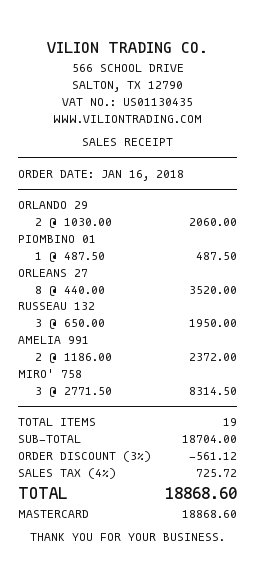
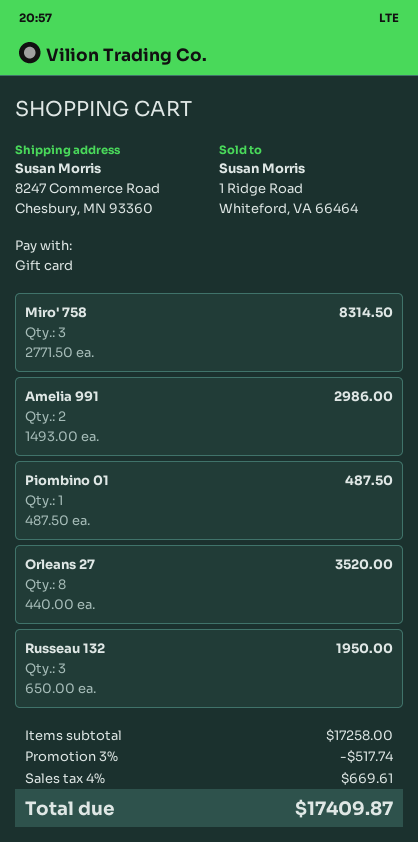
payment method: Mastercard -> gift card
ORLANDO 29: 2 x 1030.00 = 2060.00 -> none
AMELIA 991: 2 x 1186.00 = 2372.00 -> 2 x 1493.00 = 2986.00
subtotal: 18704.00 -> 17258.00
discount: 3% = 561.12 -> 3% = 517.74
tax: 4% = 725.72 -> 4% = 669.61
total: 18868.60 -> 17409.87

